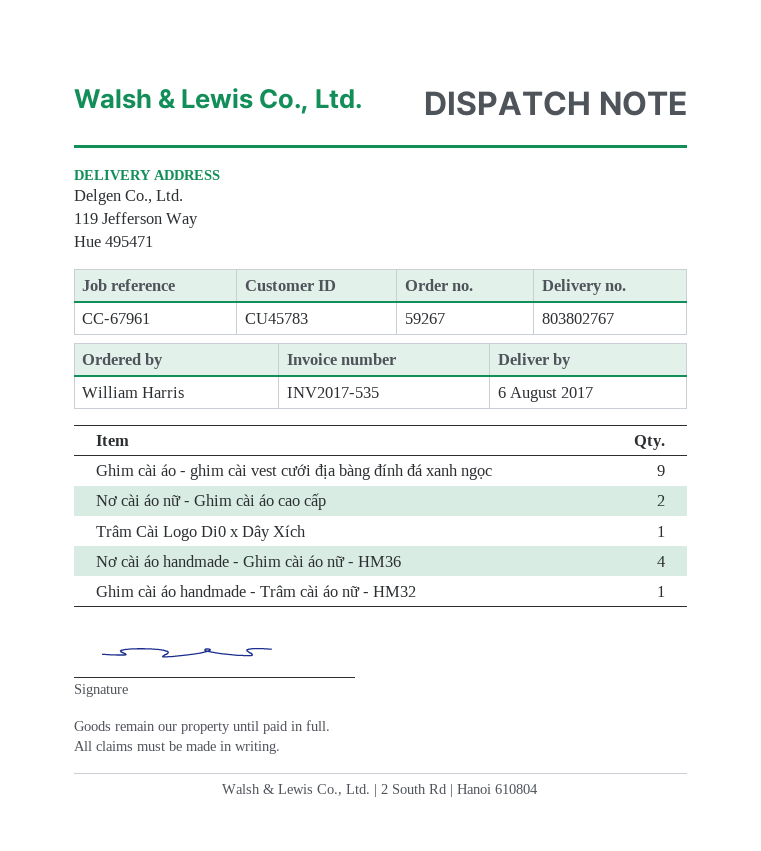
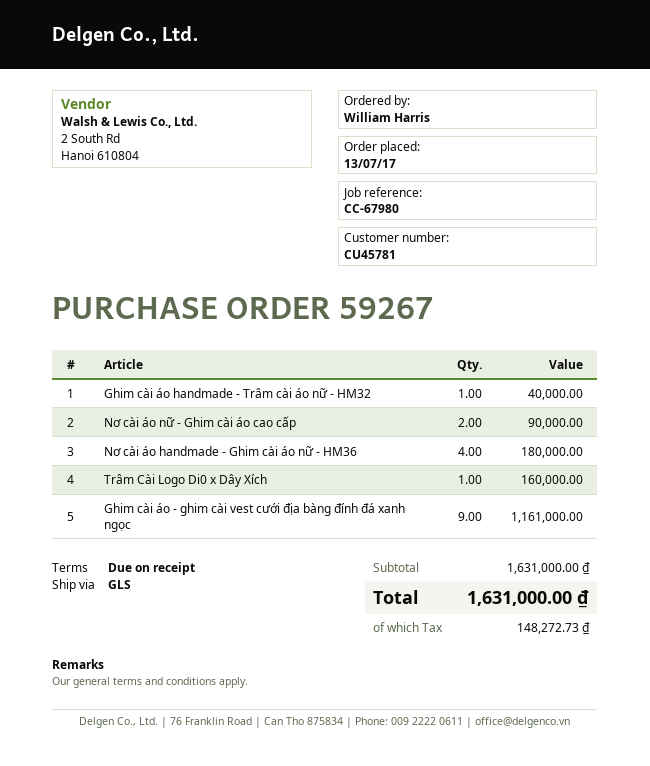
customer number: CU45783 -> CU45781
reference: CC-67961 -> CC-67980

